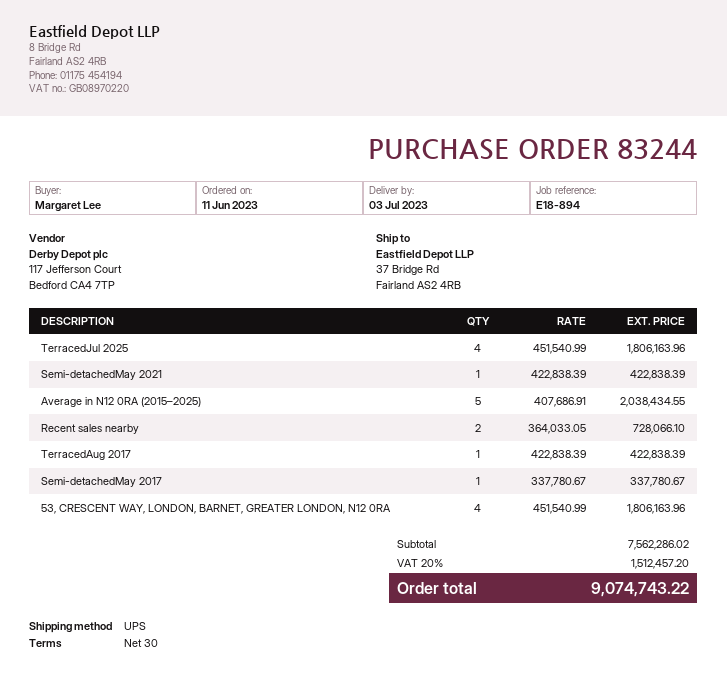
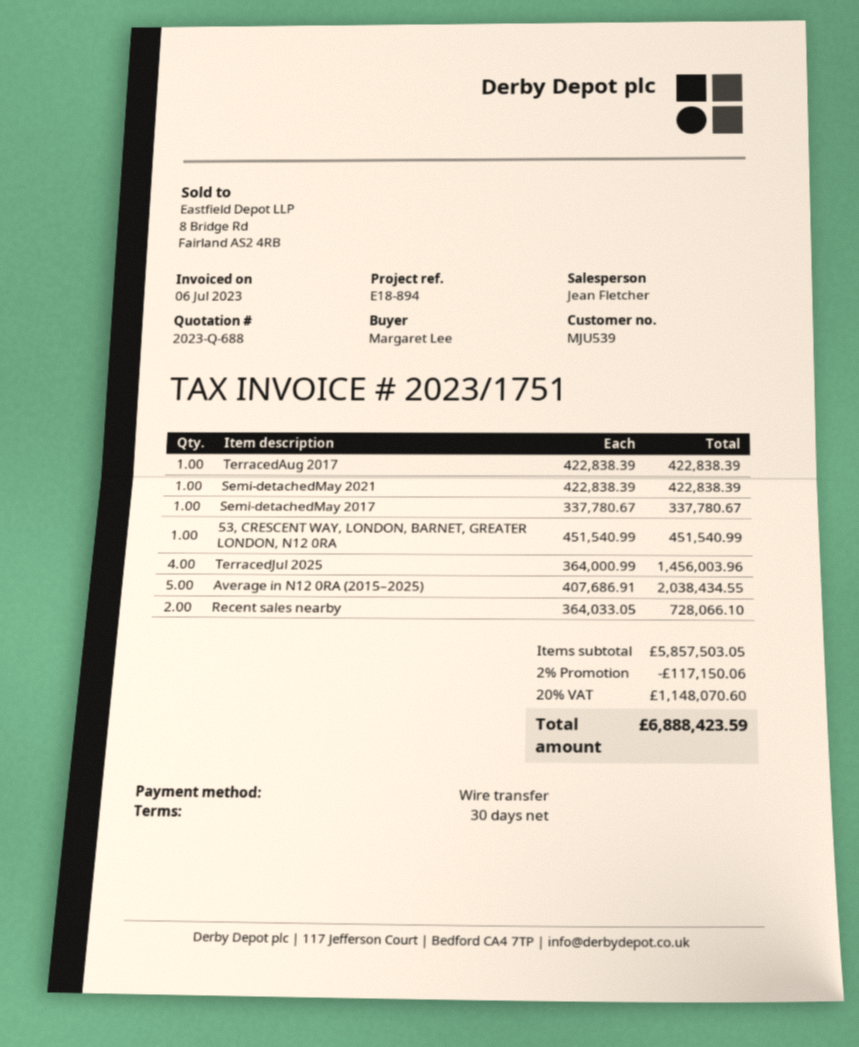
TerracedJul 2025: 4 x 451540.99 = 1806163.96 -> 4 x 364000.99 = 1456003.96
53, CRESCENT WAY, LONDON, BARNET, GREATER LONDON, N12 0RA: 4 x 451540.99 = 1806163.96 -> 1 x 451540.99 = 451540.99
subtotal: 7562286.02 -> 5857503.05
discount: none -> 2% = 117150.06
tax: 20% = 1512457.20 -> 20% = 1148070.60
total: 9074743.22 -> 6888423.59

